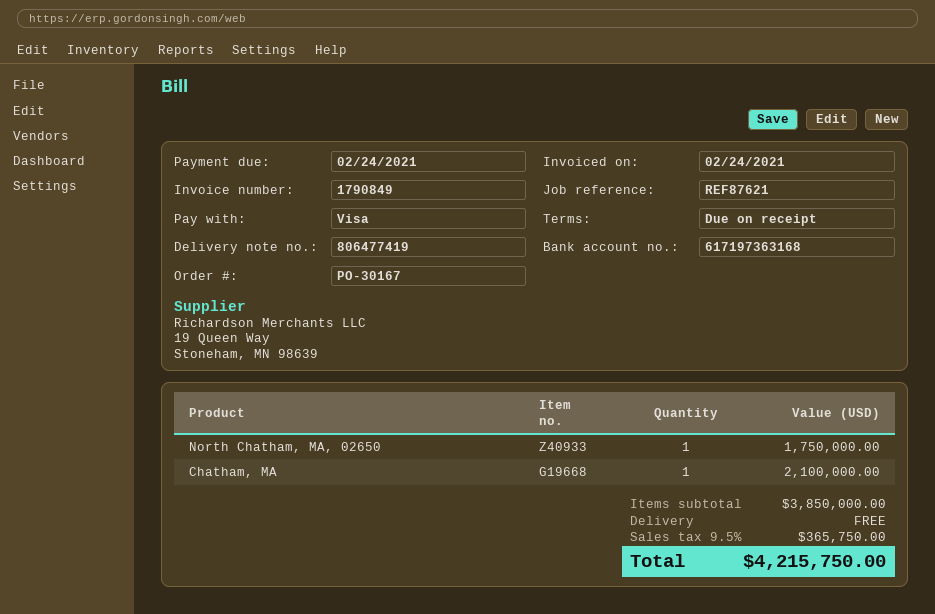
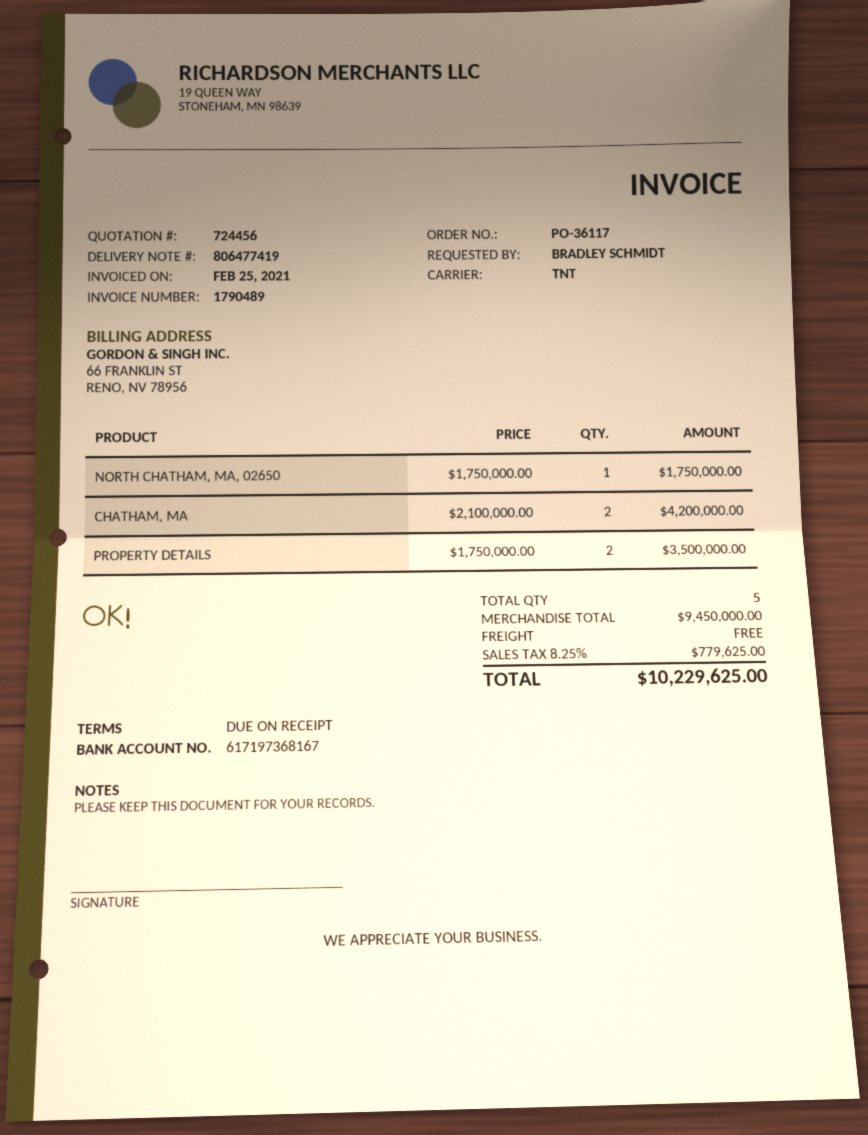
order number: PO-30167 -> PO-36117
invoice number: 1790849 -> 1790489
invoice date: 2021-02-24 -> 2021-02-25
bank account: 617197363168 -> 617197368167
Chatham, MA: 1 for 2100000.00 -> 2 for 4200000.00
PROPERTY DETAILS: none -> 2 for 3500000.00
subtotal: 3850000.00 -> 9450000.00
tax: 9.5% = 365750.00 -> 8.25% = 779625.00
total: 4215750.00 -> 10229625.00

